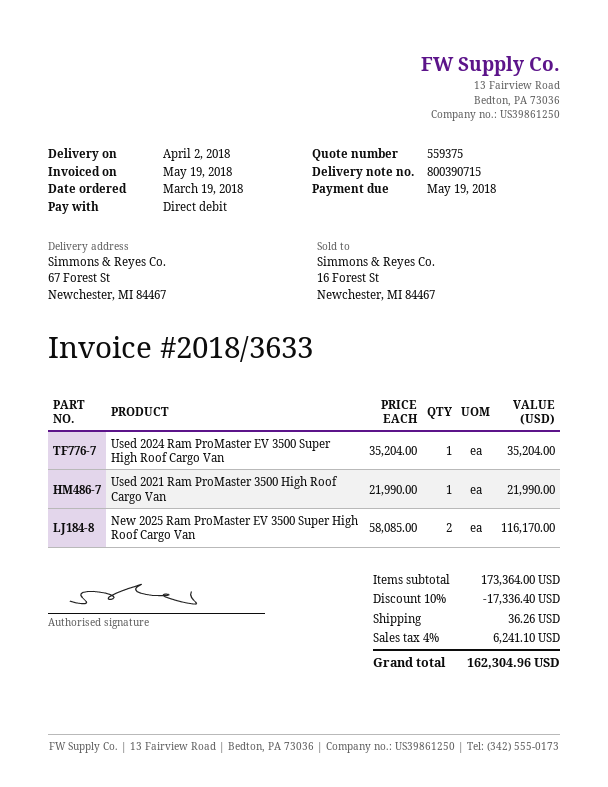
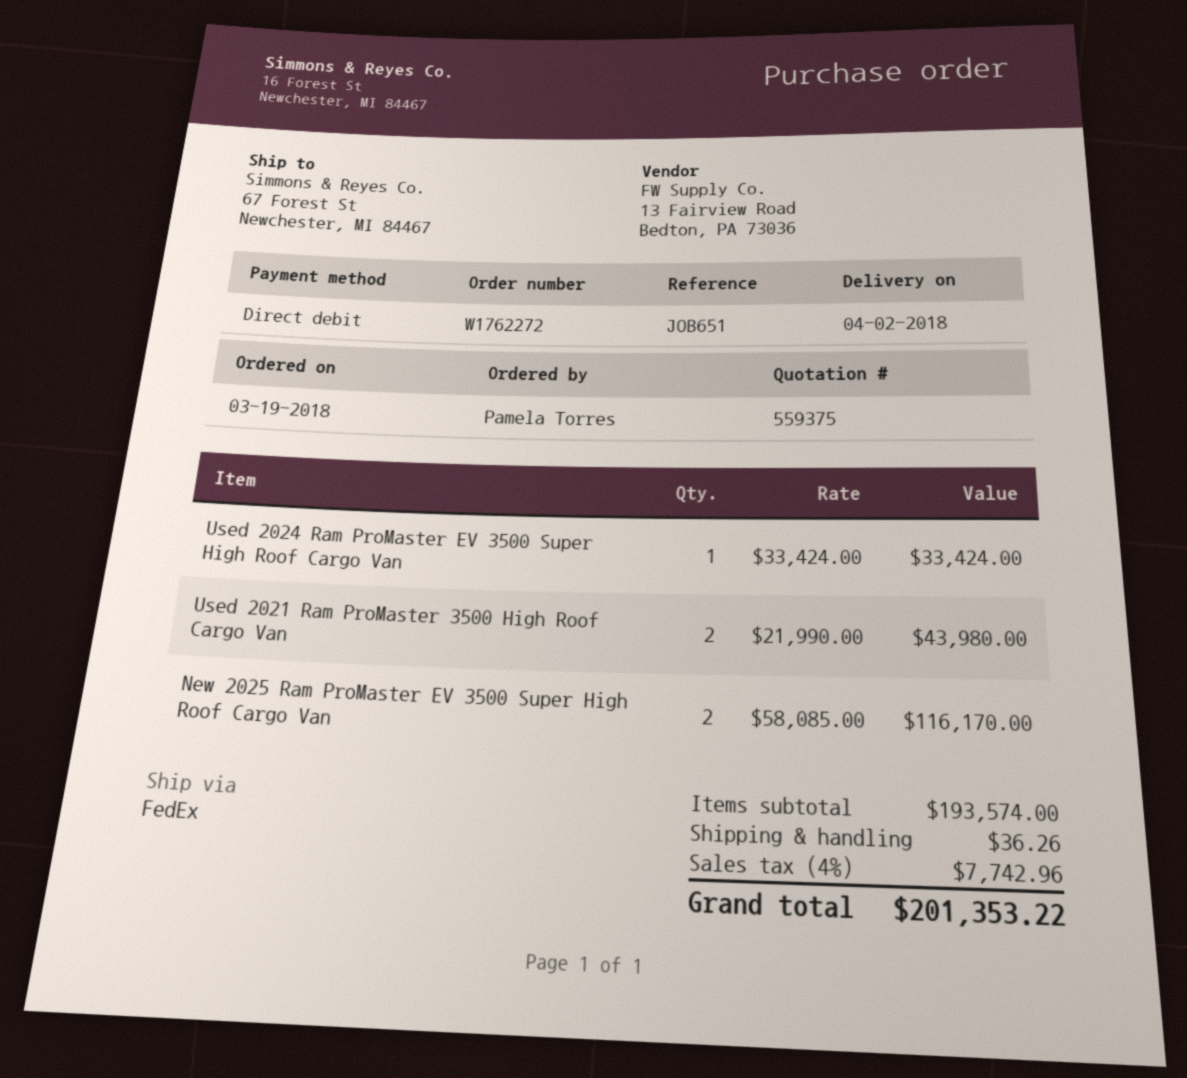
Used 2024 Ram ProMaster EV 3500 Super High Roof Cargo Van: 1 x 35204.00 = 35204.00 -> 1 x 33424.00 = 33424.00
Used 2021 Ram ProMaster 3500 High Roof Cargo Van: 1 x 21990.00 = 21990.00 -> 2 x 21990.00 = 43980.00
subtotal: 173364.00 -> 193574.00
discount: 10% = 17336.40 -> none
tax: 4% = 6241.10 -> 4% = 7742.96
total: 162304.96 -> 201353.22

